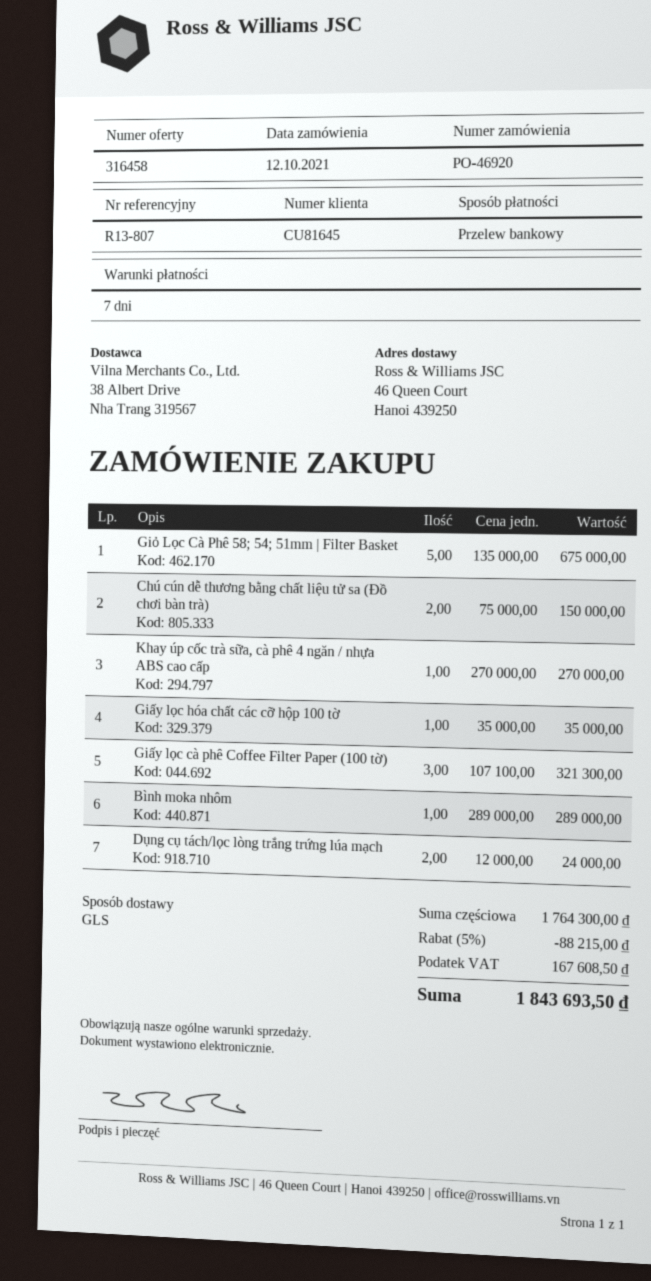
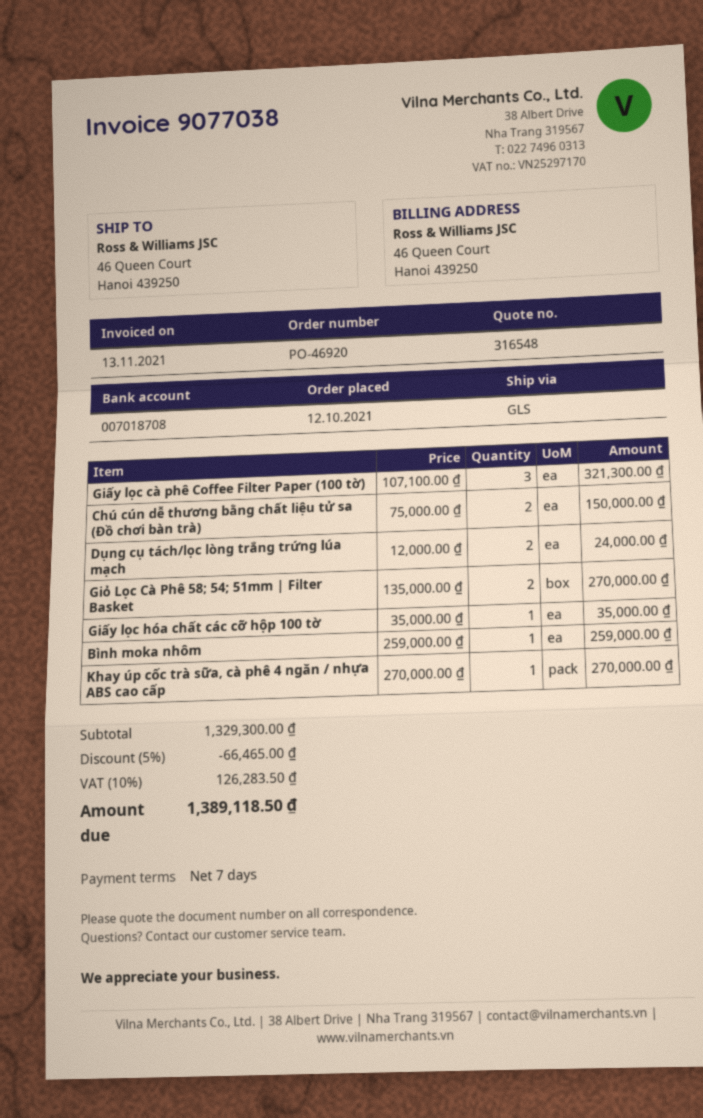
quote number: 316458 -> 316548
Giỏ Lọc Cà Phê 58; 54; 51mm | Filter Basket: 5 x 135000.00 = 675000.00 -> 2 x 135000.00 = 270000.00
Bình moka nhôm: 1 x 289000.00 = 289000.00 -> 1 x 259000.00 = 259000.00
subtotal: 1764300.00 -> 1329300.00
discount: 5% = 88215.00 -> 5% = 66465.00
tax: 167608.50 -> 126283.50
total: 1843693.50 -> 1389118.50

